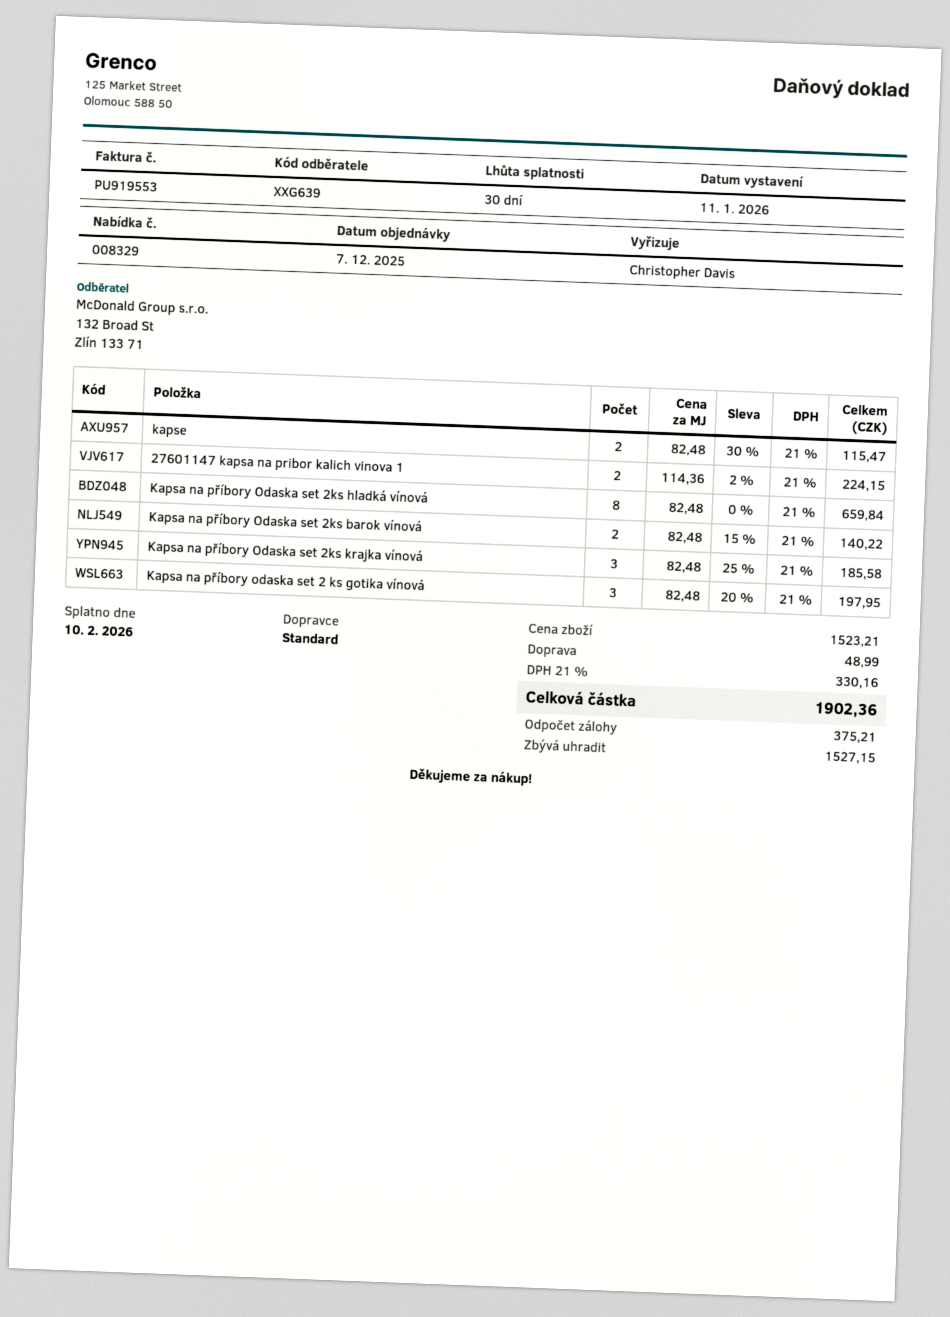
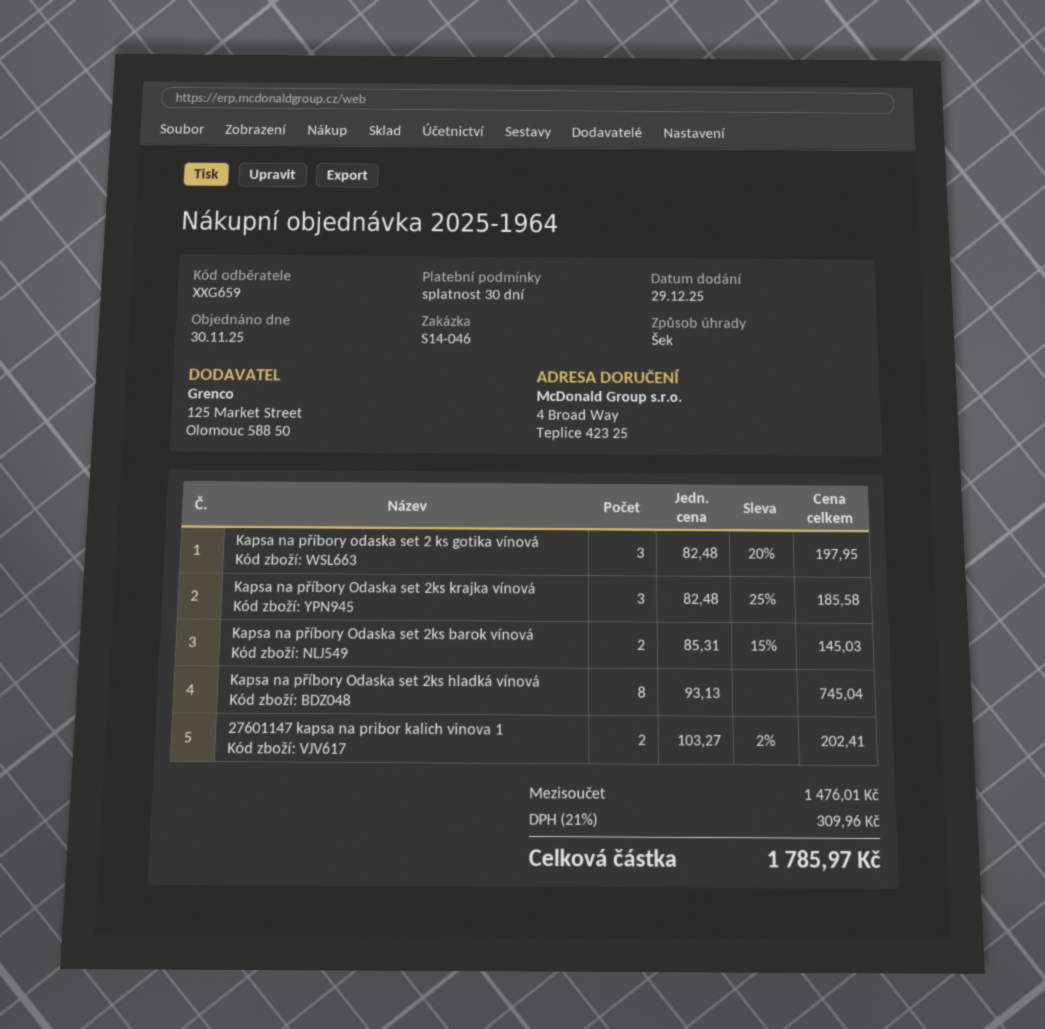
order date: 2025-12-07 -> 2025-11-30
customer number: XXG639 -> XXG659
kapse: 2 x 82.48 - 30% = 115.47 -> none
27601147 kapsa na pribor kalich vinova 1: 2 x 114.36 - 2% = 224.15 -> 2 x 103.27 - 2% = 202.41
Kapsa na příbory Odaska set 2ks hladká vínová: 8 x 82.48 = 659.84 -> 8 x 93.13 = 745.04
Kapsa na příbory Odaska set 2ks barok vínová: 2 x 82.48 - 15% = 140.22 -> 2 x 85.31 - 15% = 145.03
subtotal: 1523.21 -> 1476.01
shipping: 48.99 -> none
tax: 21% = 330.16 -> 21% = 309.96
total: 1902.36 -> 1785.97

